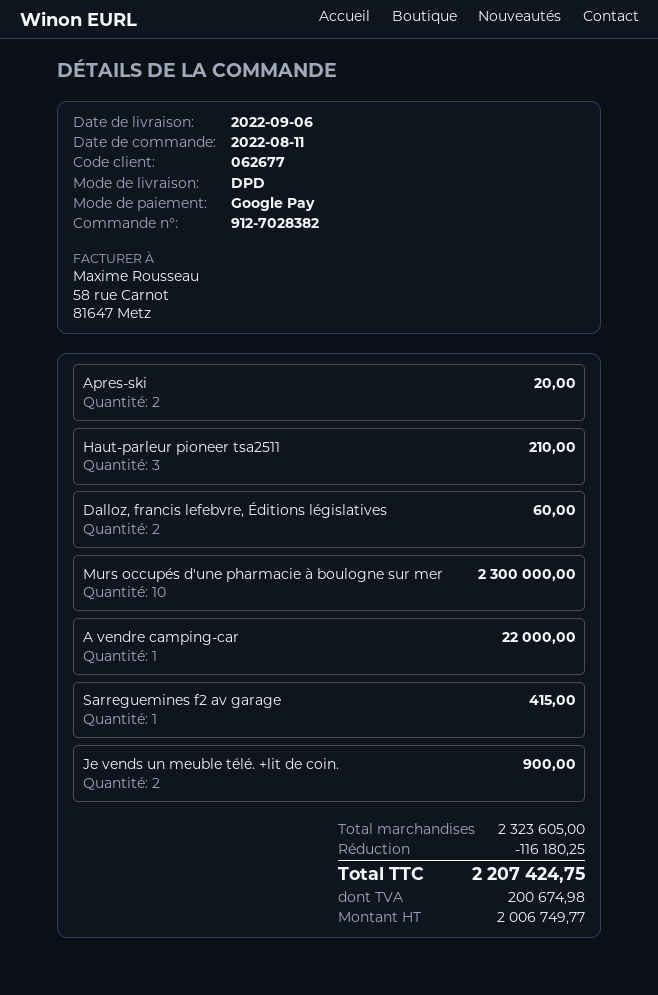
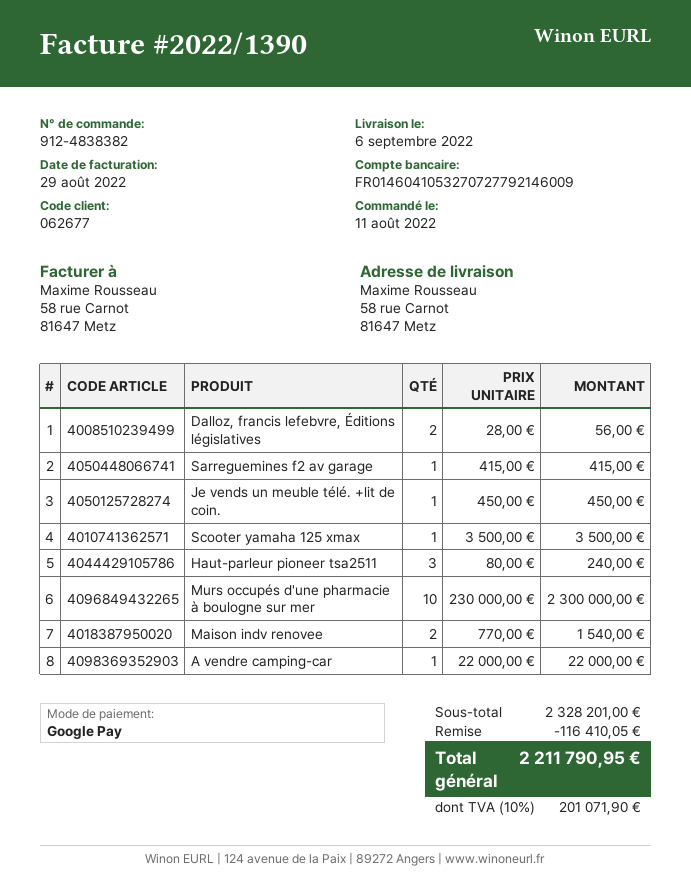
order number: 912-7028382 -> 912-4838382
Apres-ski: 2 for 20.00 -> none
Haut-parleur pioneer tsa2511: 3 for 210.00 -> 3 for 240.00
Dalloz, francis lefebvre, Éditions législatives: 2 for 60.00 -> 2 for 56.00
Je vends un meuble télé. +lit de coin.: 2 for 900.00 -> 1 for 450.00
Scooter yamaha 125 xmax: none -> 1 for 3500.00
Maison indv renovee: none -> 2 for 1540.00
subtotal: 2323605.00 -> 2328201.00
discount: 116180.25 -> 116410.05
tax: 200674.98 -> 201071.90
total: 2207424.75 -> 2211790.95

